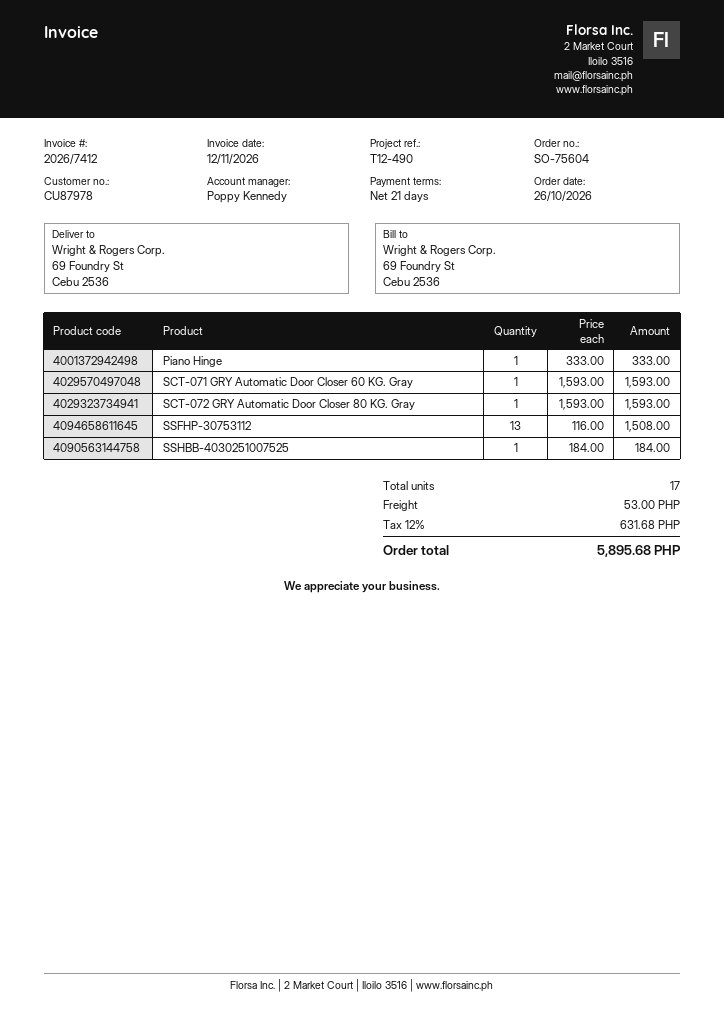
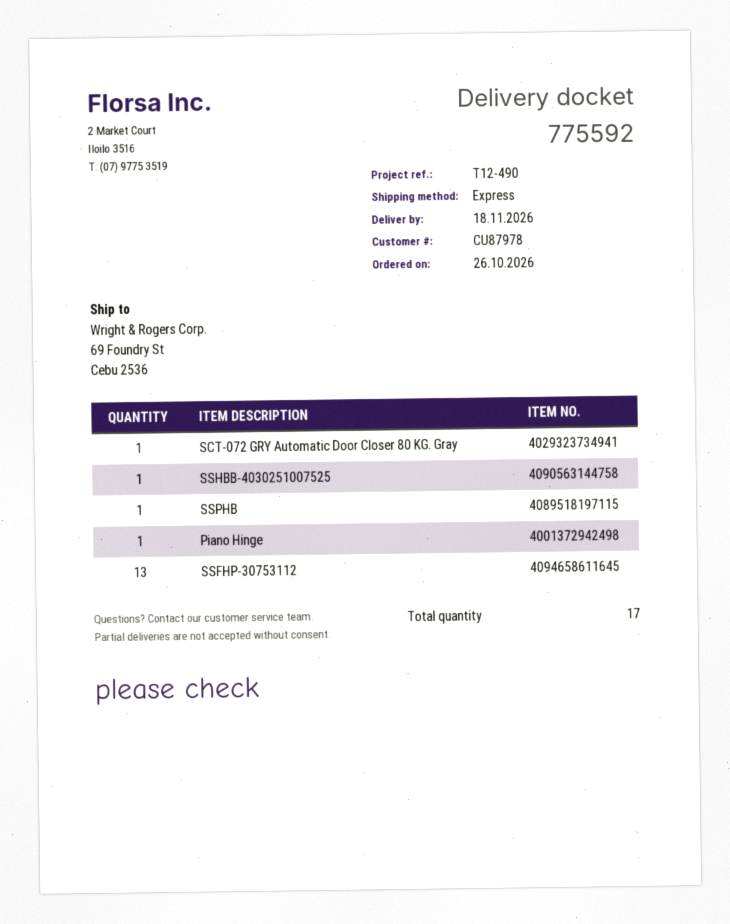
SCT-071 GRY Automatic Door Closer 60 KG. Gray: 1 -> none
SSPHB: none -> 1

